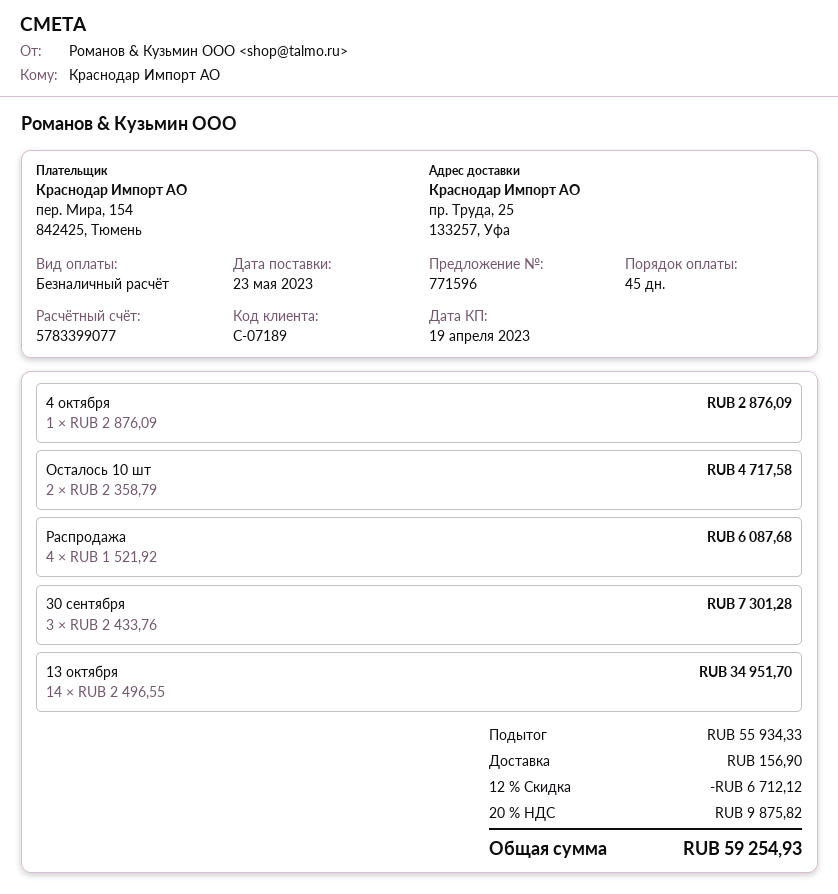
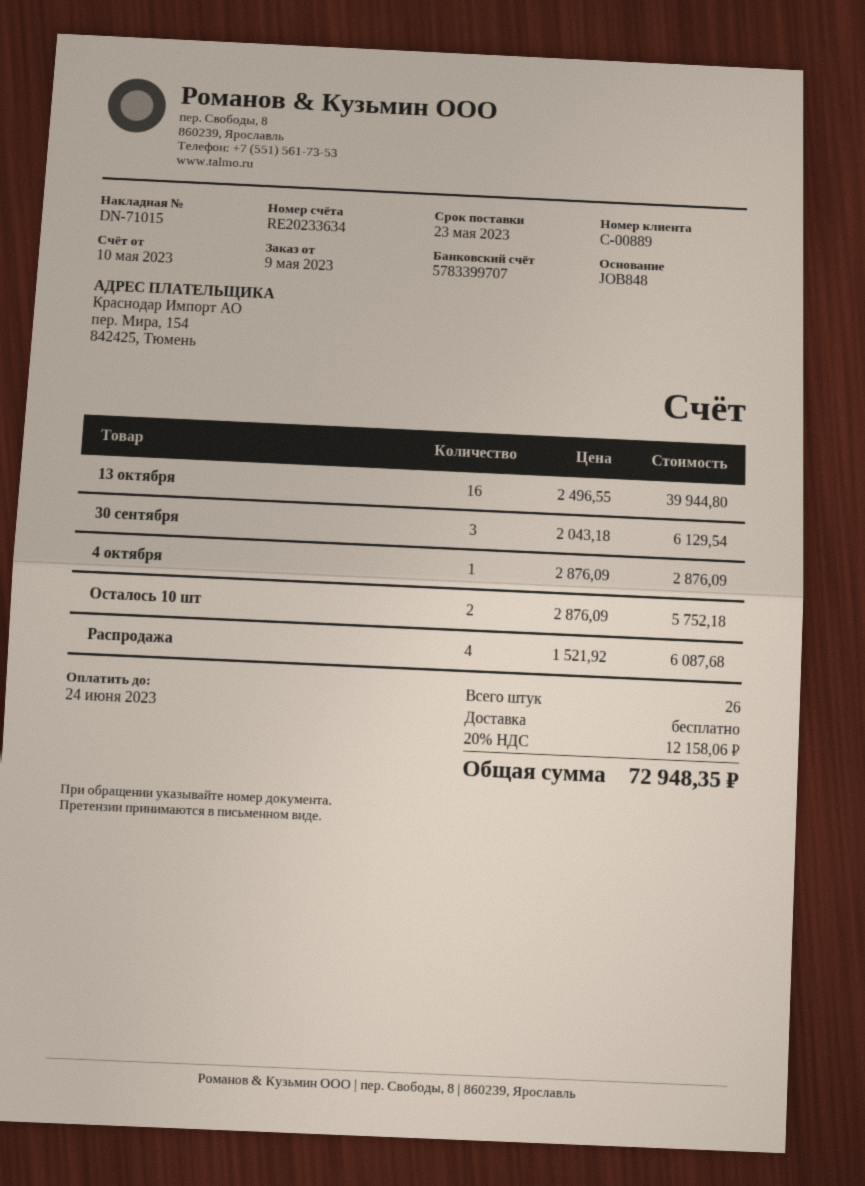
customer number: C-07189 -> C-00889
bank account: 5783399077 -> 5783399707
Осталось 10 шт: 2 x 2358.79 = 4717.58 -> 2 x 2876.09 = 5752.18
30 сентября: 3 x 2433.76 = 7301.28 -> 3 x 2043.18 = 6129.54
13 октября: 14 x 2496.55 = 34951.70 -> 16 x 2496.55 = 39944.80
discount: 12% = 6712.12 -> none
shipping: 156.90 -> 0.00
tax: 20% = 9875.82 -> 20% = 12158.06
total: 59254.93 -> 72948.35

